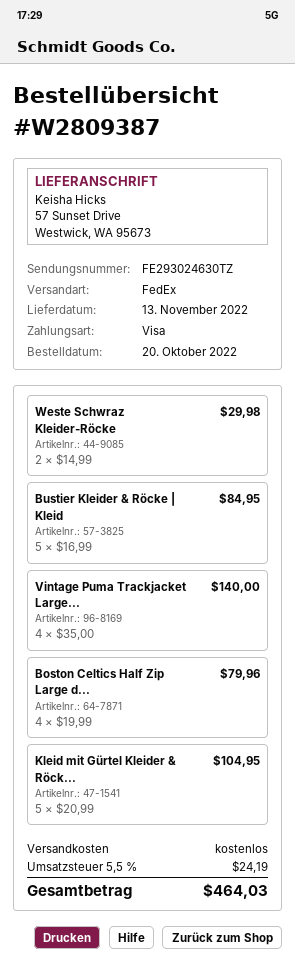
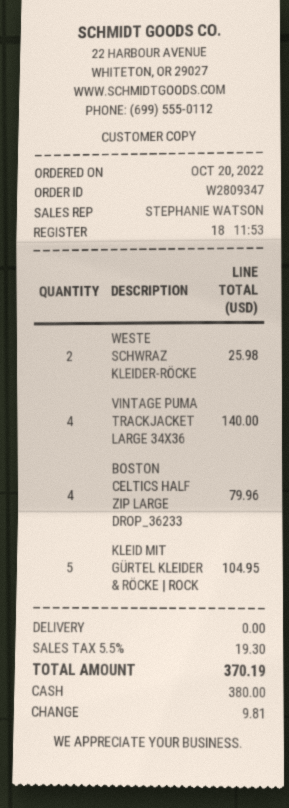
order number: W2809387 -> W2809347
payment method: Visa -> cash
Weste Schwraz Kleider-Röcke: 2 for 29.98 -> 2 for 25.98
Bustier Kleider & Röcke | Kleid: 5 for 84.95 -> none
tax: 5.5% = 24.19 -> 5.5% = 19.30
total: 464.03 -> 370.19

